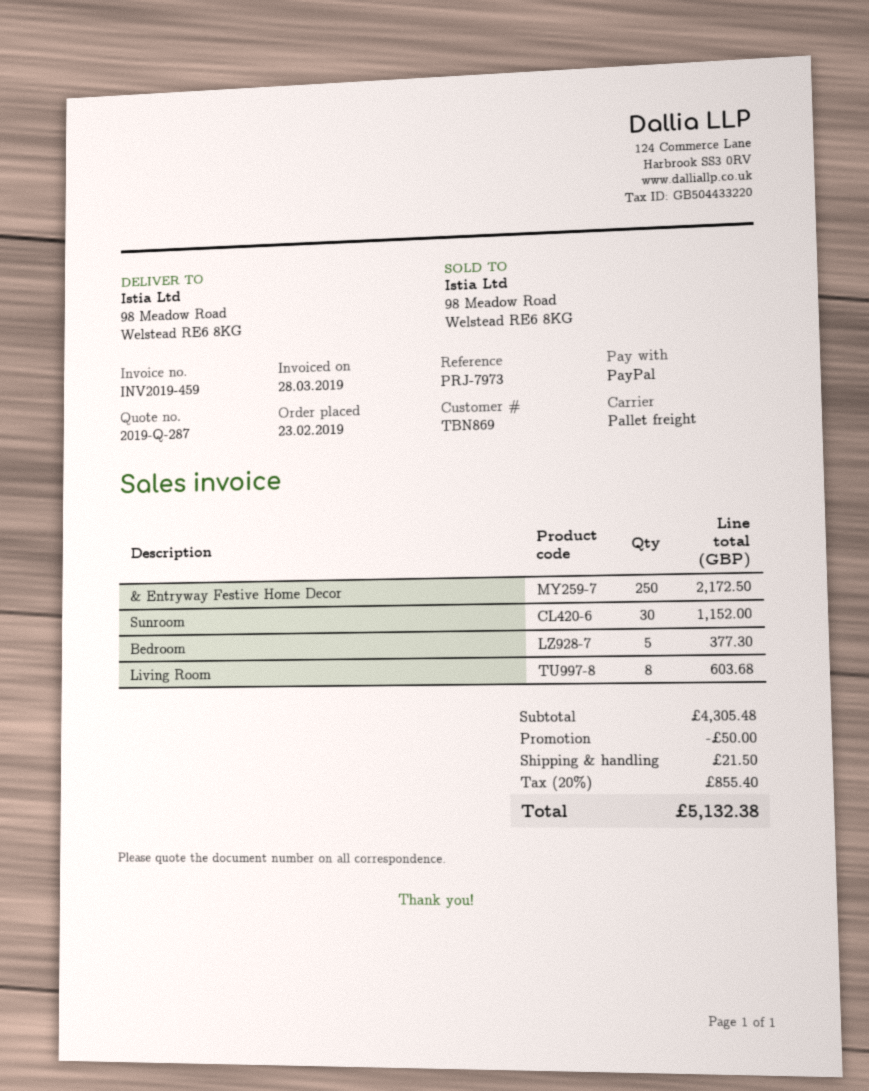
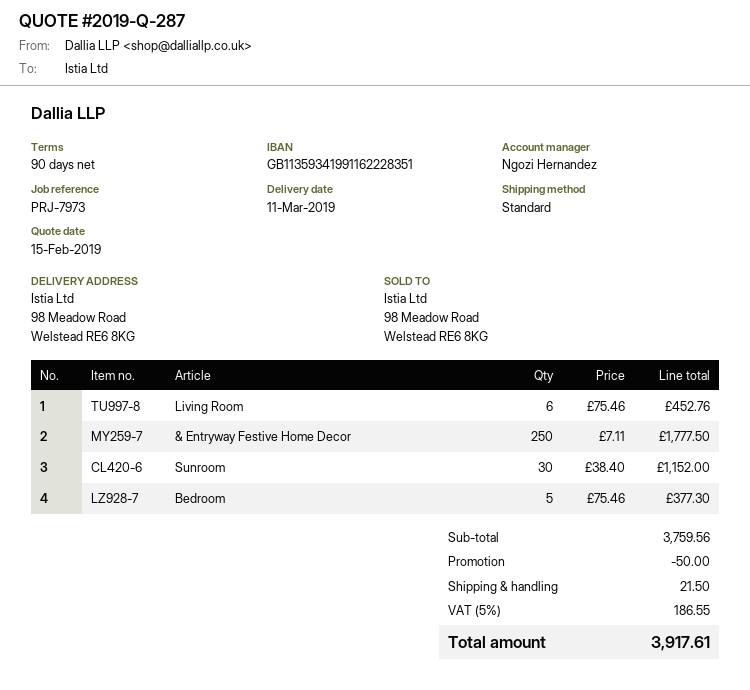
shipping method: pallet freight -> standard
& Entryway Festive Home Decor: 250 for 2172.50 -> 250 for 1777.50
Living Room: 8 for 603.68 -> 6 for 452.76
subtotal: 4305.48 -> 3759.56
tax: 20% = 855.40 -> 5% = 186.55
total: 5132.38 -> 3917.61

